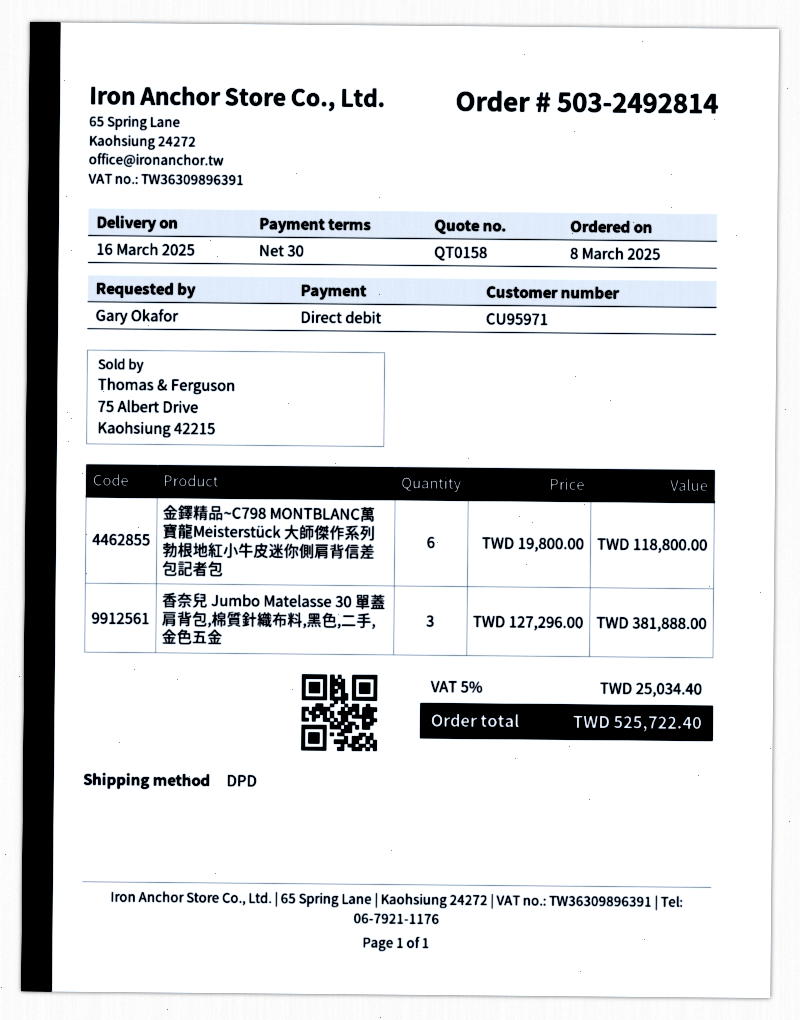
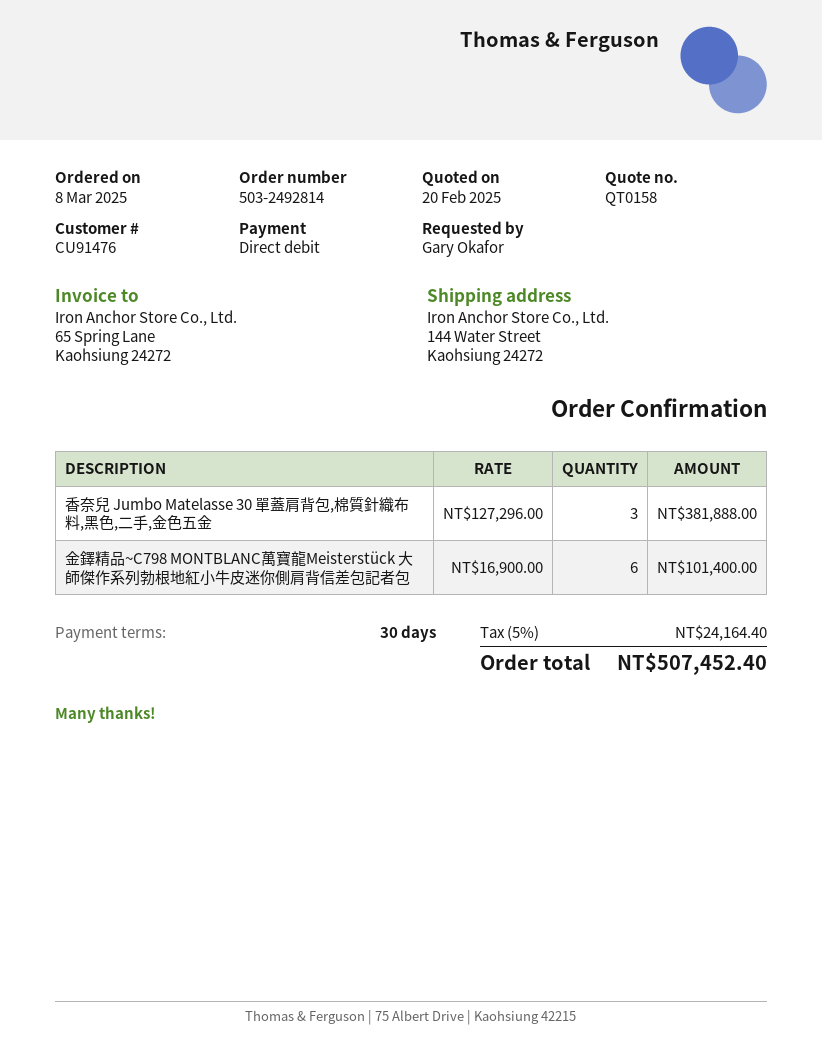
customer number: CU95971 -> CU91476
金鐸精品~C798 MONTBLANC萬寶龍Meisterstück 大師傑作系列勃根地紅小牛皮迷你側肩背信差包記者包: 6 x 19800.00 = 118800.00 -> 6 x 16900.00 = 101400.00
tax: 5% = 25034.40 -> 5% = 24164.40
total: 525722.40 -> 507452.40

